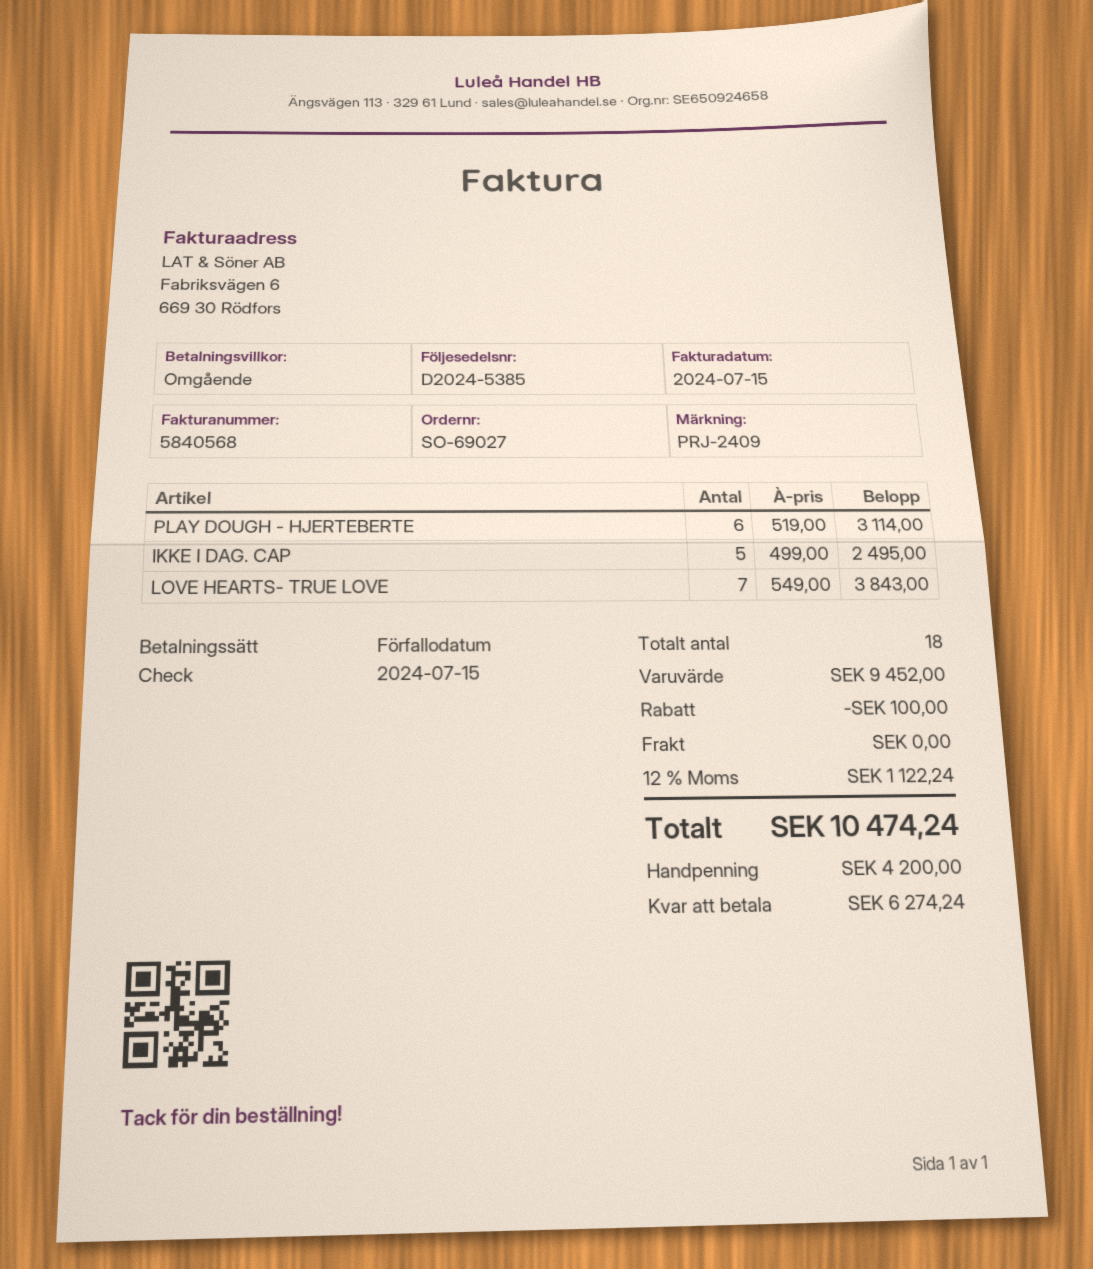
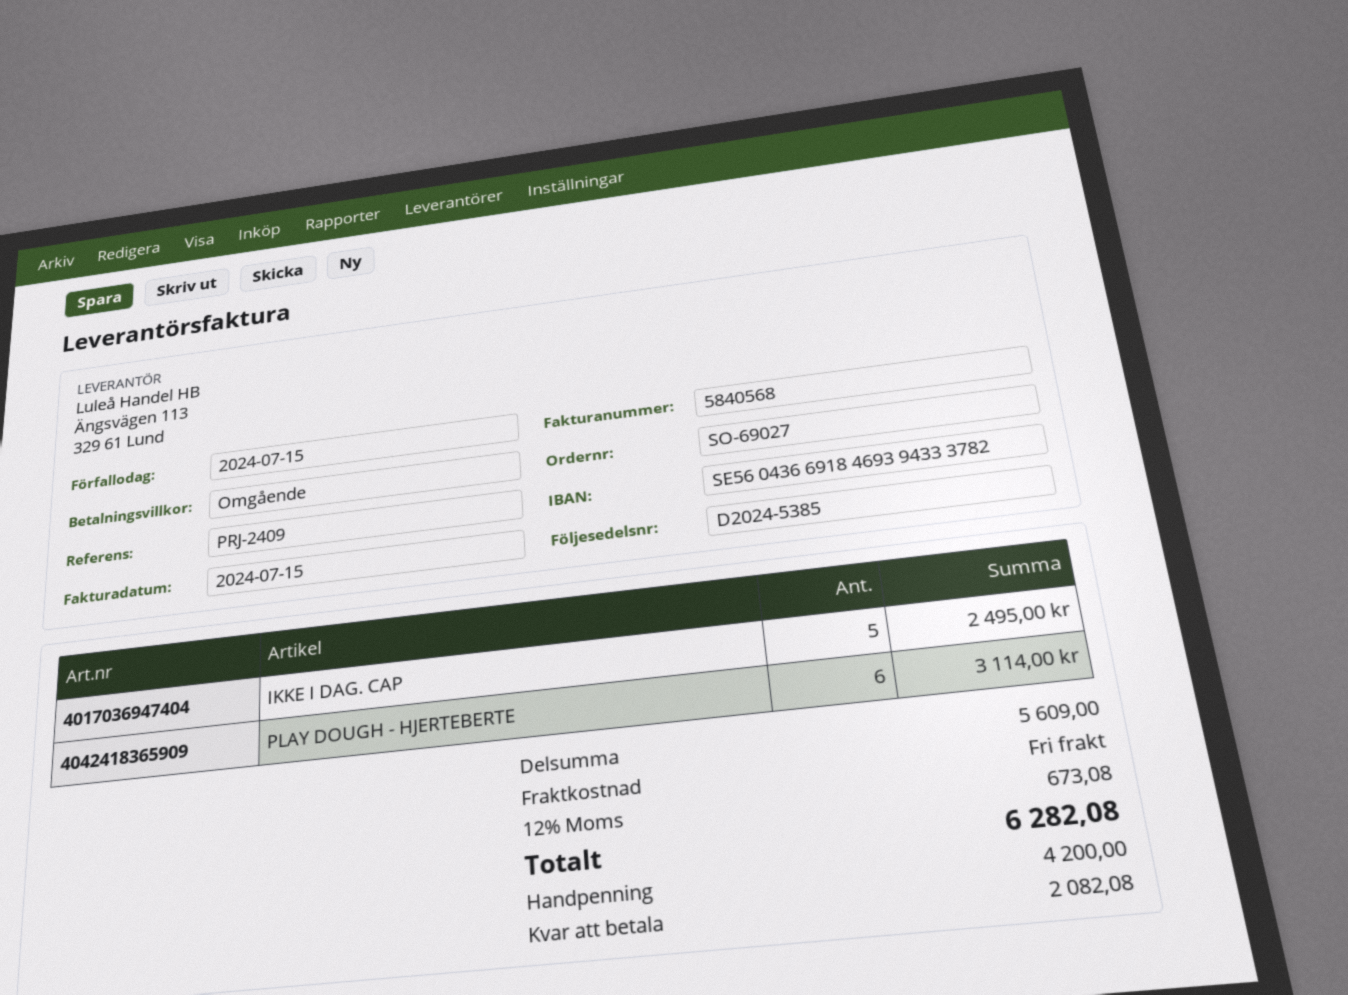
LOVE HEARTS- TRUE LOVE: 7 for 3843.00 -> none
subtotal: 9452.00 -> 5609.00
discount: 100.00 -> none
tax: 12% = 1122.24 -> 12% = 673.08
total: 10474.24 -> 6282.08
balance: 6274.24 -> 2082.08

